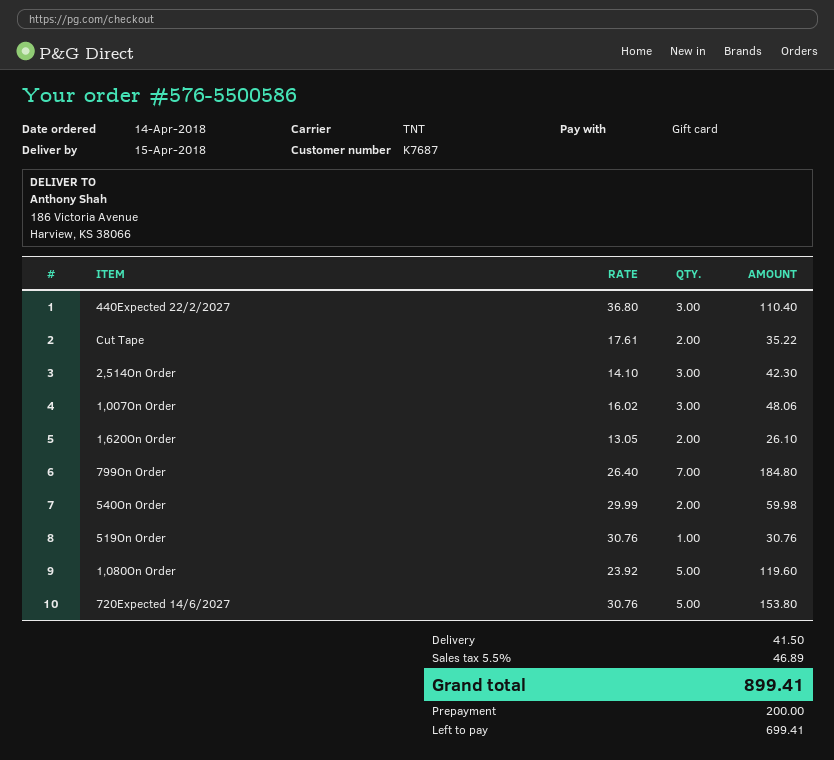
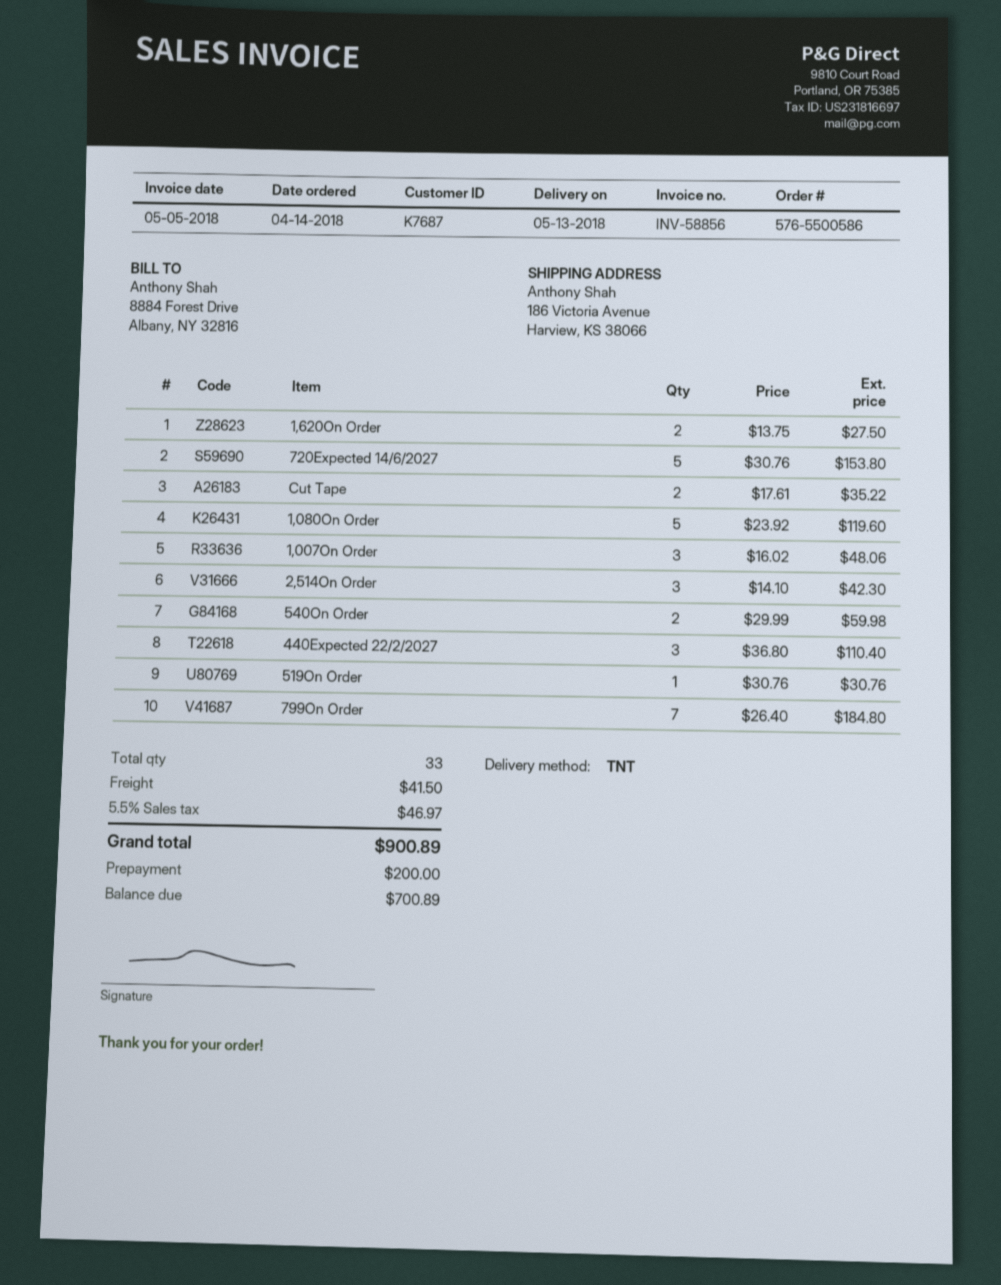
delivery date: 2018-04-15 -> 2018-05-13
1,620On Order: 2 x 13.05 = 26.10 -> 2 x 13.75 = 27.50
tax: 5.5% = 46.89 -> 5.5% = 46.97
total: 899.41 -> 900.89
balance: 699.41 -> 700.89

